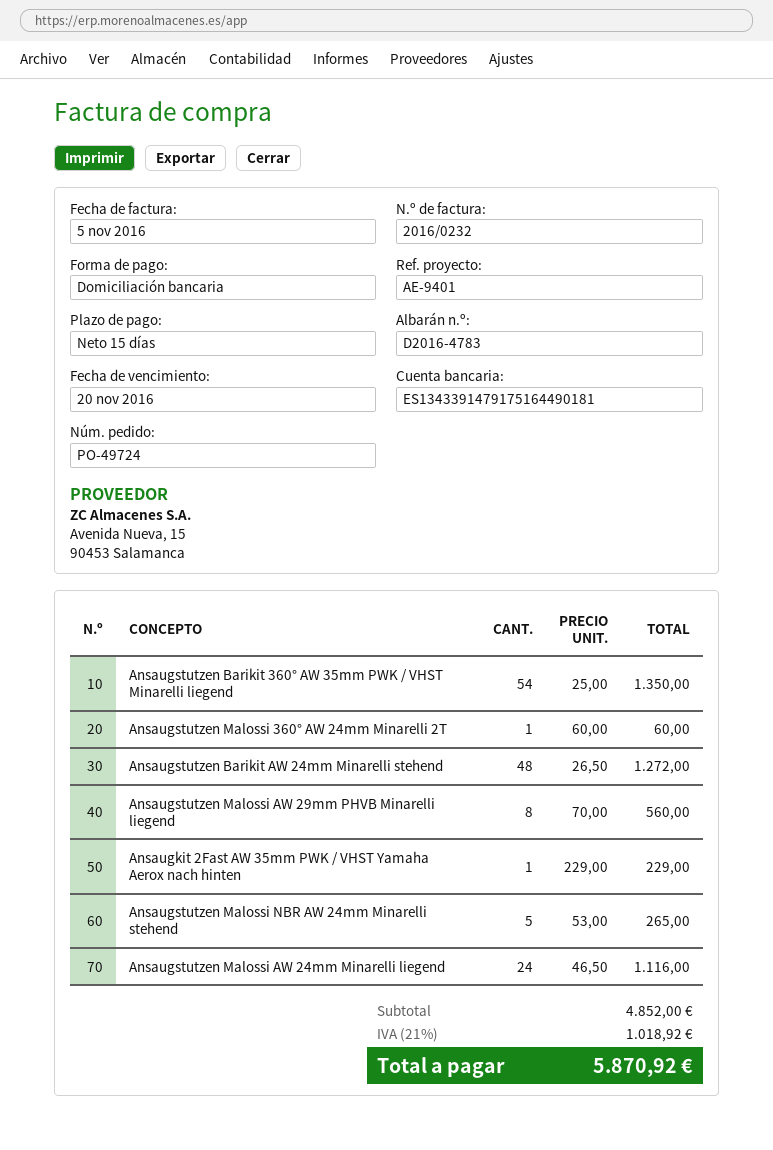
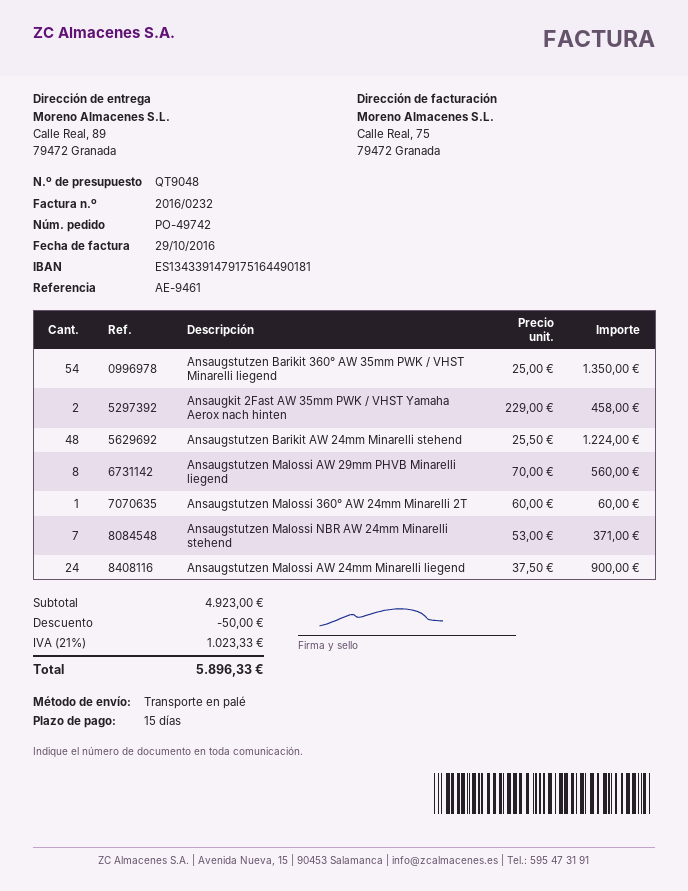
order number: PO-49724 -> PO-49742
invoice date: 2016-11-05 -> 2016-10-29
reference: AE-9401 -> AE-9461
Ansaugstutzen Barikit AW 24mm Minarelli stehend: 48 x 26.50 = 1272.00 -> 48 x 25.50 = 1224.00
Ansaugkit 2Fast AW 35mm PWK / VHST Yamaha Aerox nach hinten: 1 x 229.00 = 229.00 -> 2 x 229.00 = 458.00
Ansaugstutzen Malossi NBR AW 24mm Minarelli stehend: 5 x 53.00 = 265.00 -> 7 x 53.00 = 371.00
Ansaugstutzen Malossi AW 24mm Minarelli liegend: 24 x 46.50 = 1116.00 -> 24 x 37.50 = 900.00
subtotal: 4852.00 -> 4923.00
discount: none -> 50.00
tax: 21% = 1018.92 -> 21% = 1023.33
total: 5870.92 -> 5896.33

